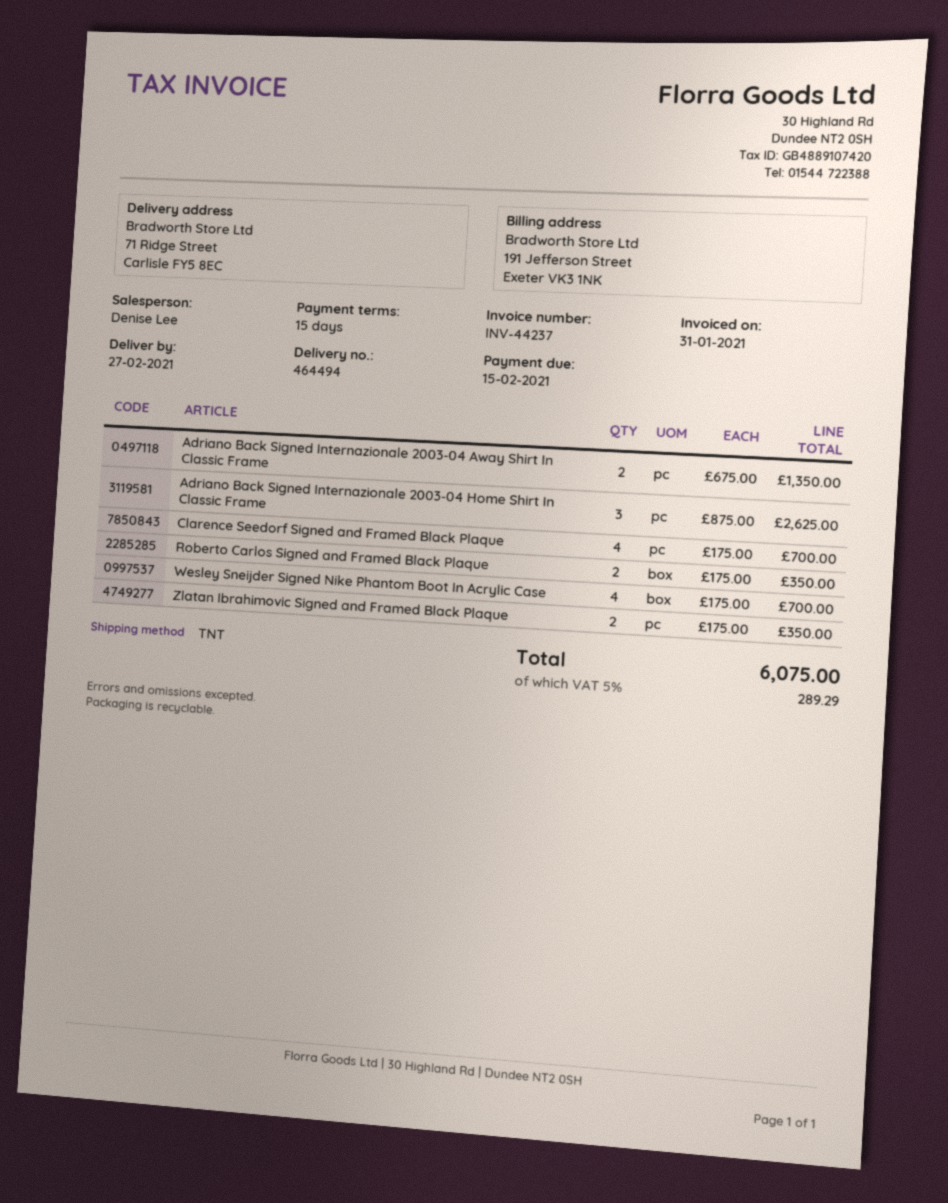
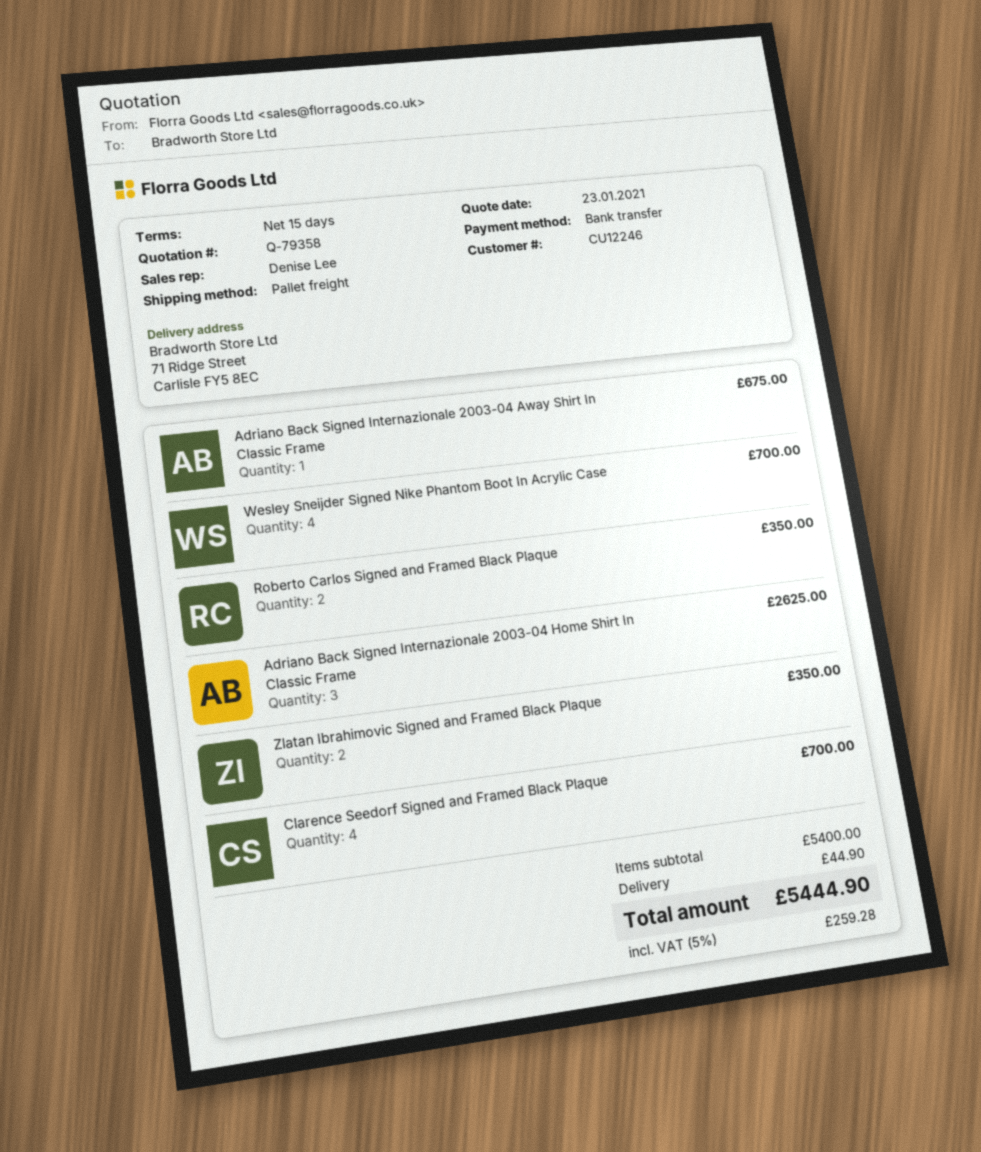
shipping method: TNT -> pallet freight
Adriano Back Signed Internazionale 2003-04 Away Shirt In Classic Frame: 2 for 1350.00 -> 1 for 675.00
shipping: none -> 44.90
tax: 5% = 289.29 -> 5% = 259.28
total: 6075.00 -> 5444.90

